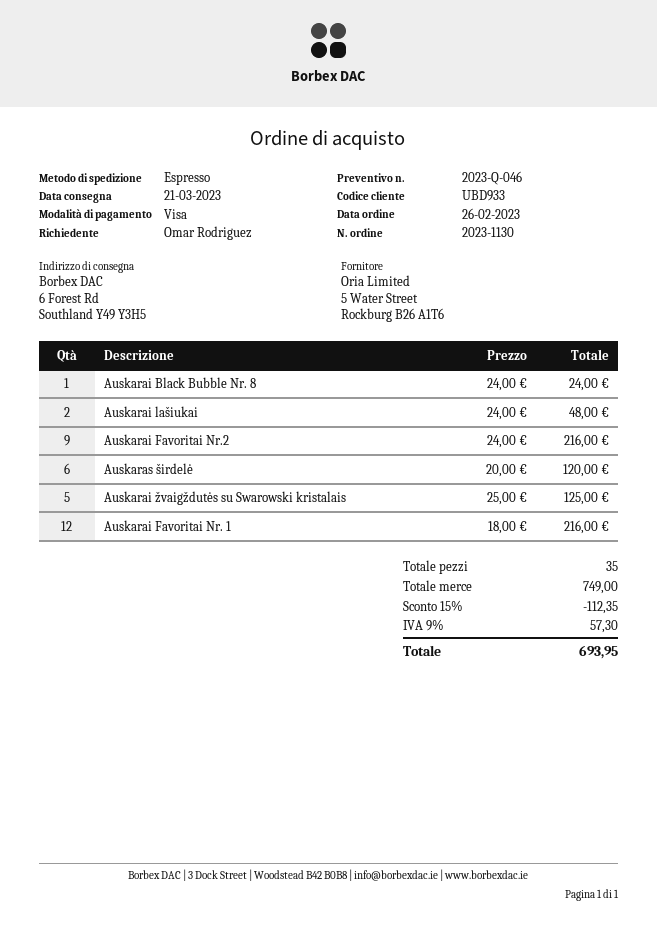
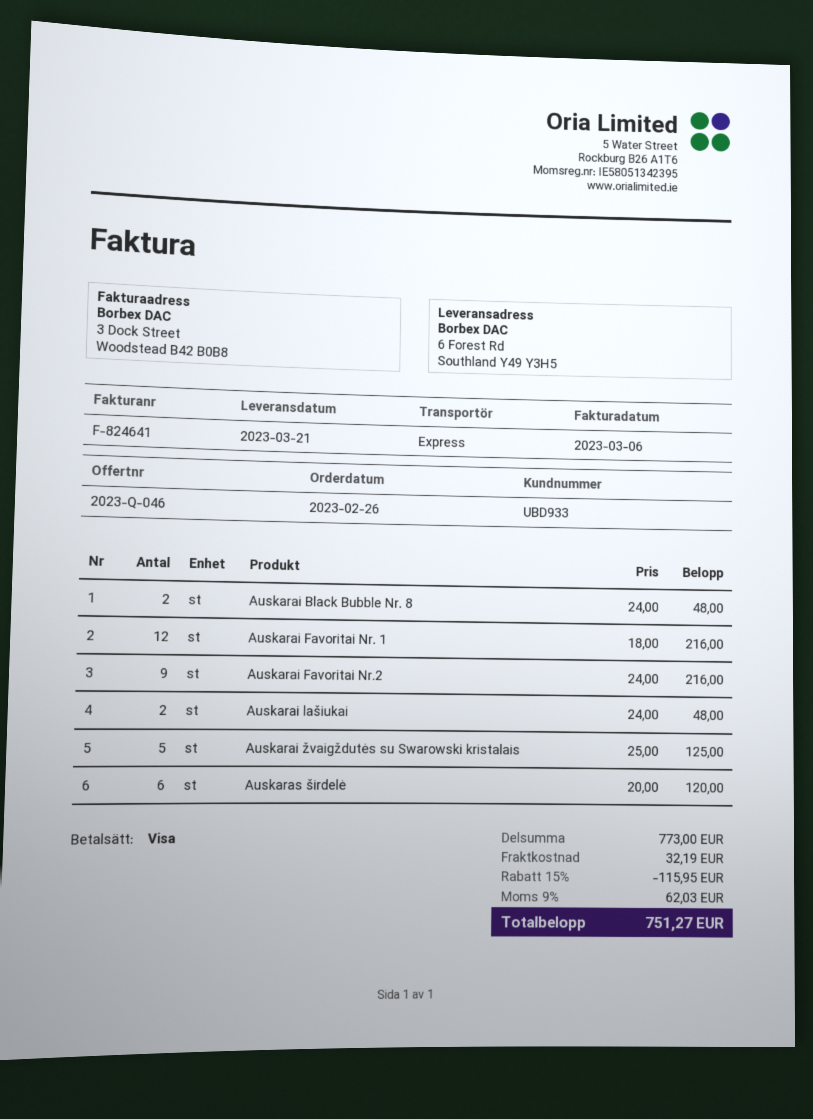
Auskarai Black Bubble Nr. 8: 1 x 24.00 = 24.00 -> 2 x 24.00 = 48.00
subtotal: 749.00 -> 773.00
discount: 15% = 112.35 -> 15% = 115.95
shipping: none -> 32.19
tax: 9% = 57.30 -> 9% = 62.03
total: 693.95 -> 751.27

